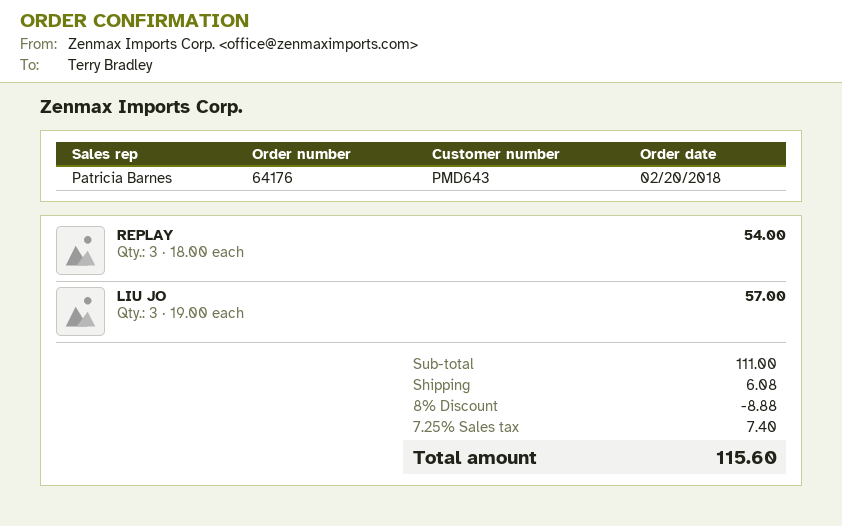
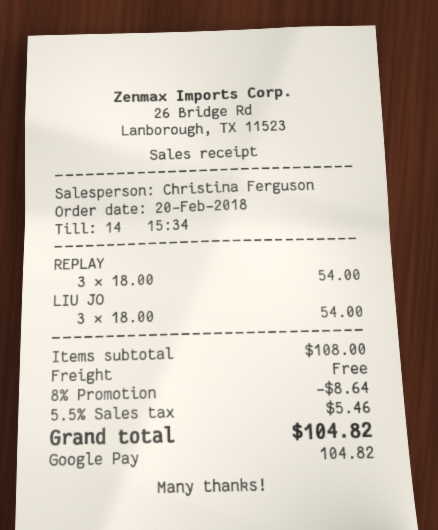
sales rep: Patricia Barnes -> Christina Ferguson
LIU JO: 3 x 19.00 = 57.00 -> 3 x 18.00 = 54.00
subtotal: 111.00 -> 108.00
discount: 8% = 8.88 -> 8% = 8.64
shipping: 6.08 -> 0.00
tax: 7.25% = 7.40 -> 5.5% = 5.46
total: 115.60 -> 104.82

